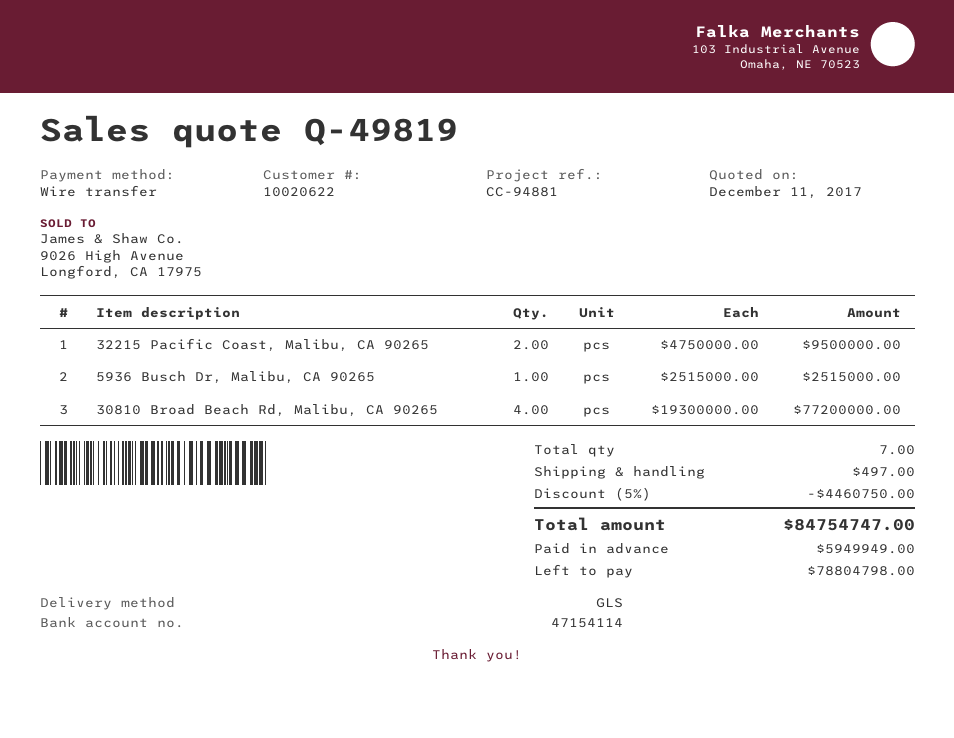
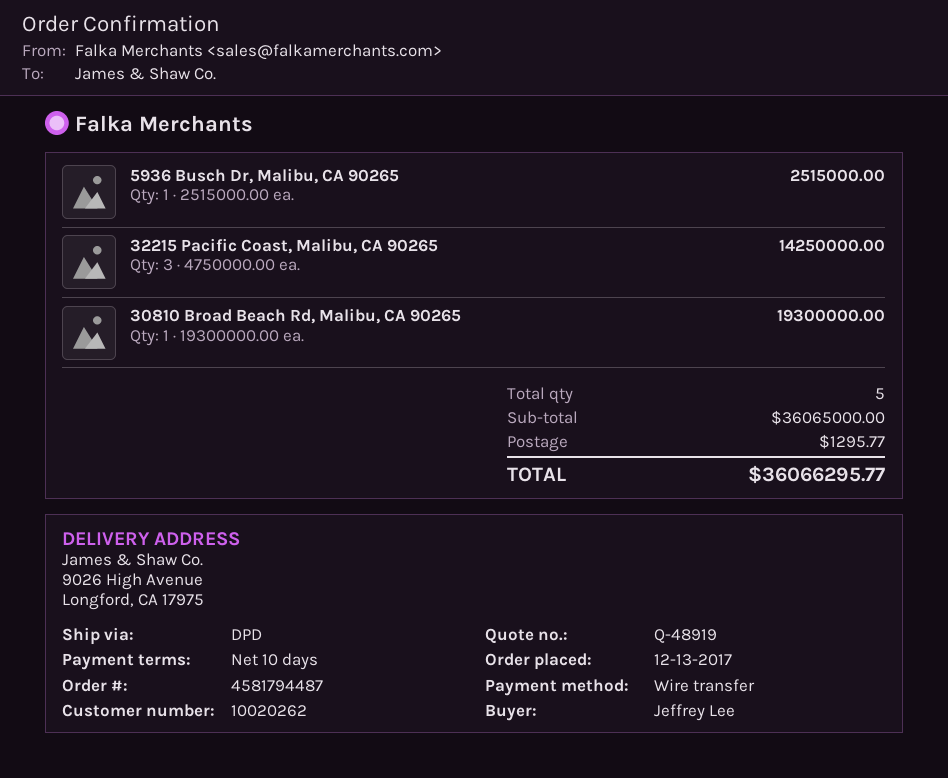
quote number: Q-49819 -> Q-48919
customer number: 10020622 -> 10020262
shipping method: GLS -> DPD
32215 Pacific Coast, Malibu, CA 90265: 2 x 4750000.00 = 9500000.00 -> 3 x 4750000.00 = 14250000.00
30810 Broad Beach Rd, Malibu, CA 90265: 4 x 19300000.00 = 77200000.00 -> 1 x 19300000.00 = 19300000.00
total quantity: 7 -> 5
discount: 5% = 4460750.00 -> none
shipping: 497.00 -> 1295.77
total: 84754747.00 -> 36066295.77

